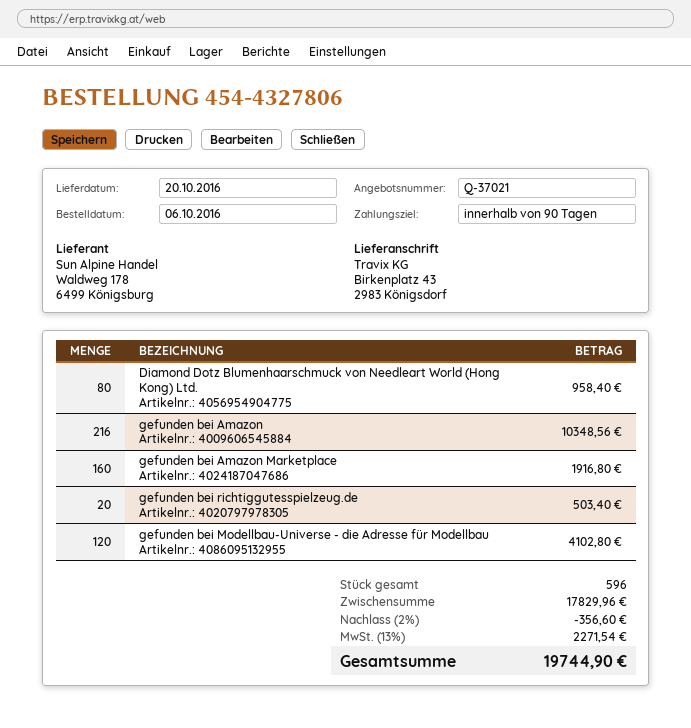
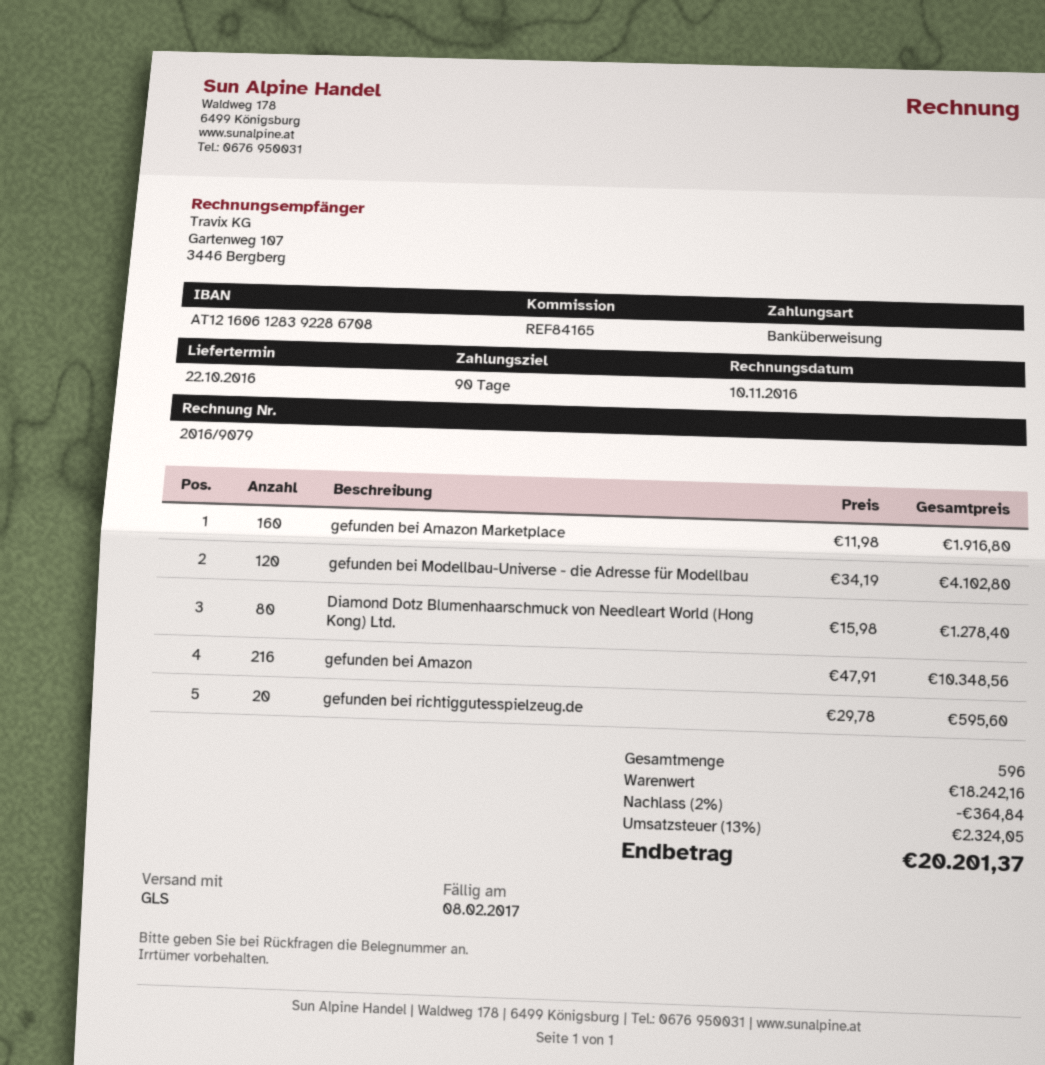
delivery date: 2016-10-20 -> 2016-10-22
Diamond Dotz Blumenhaarschmuck von Needleart World (Hong Kong) Ltd.: 80 for 958.40 -> 80 for 1278.40
gefunden bei richtiggutesspielzeug.de: 20 for 503.40 -> 20 for 595.60
subtotal: 17829.96 -> 18242.16
discount: 2% = 356.60 -> 2% = 364.84
tax: 13% = 2271.54 -> 13% = 2324.05
total: 19744.90 -> 20201.37

